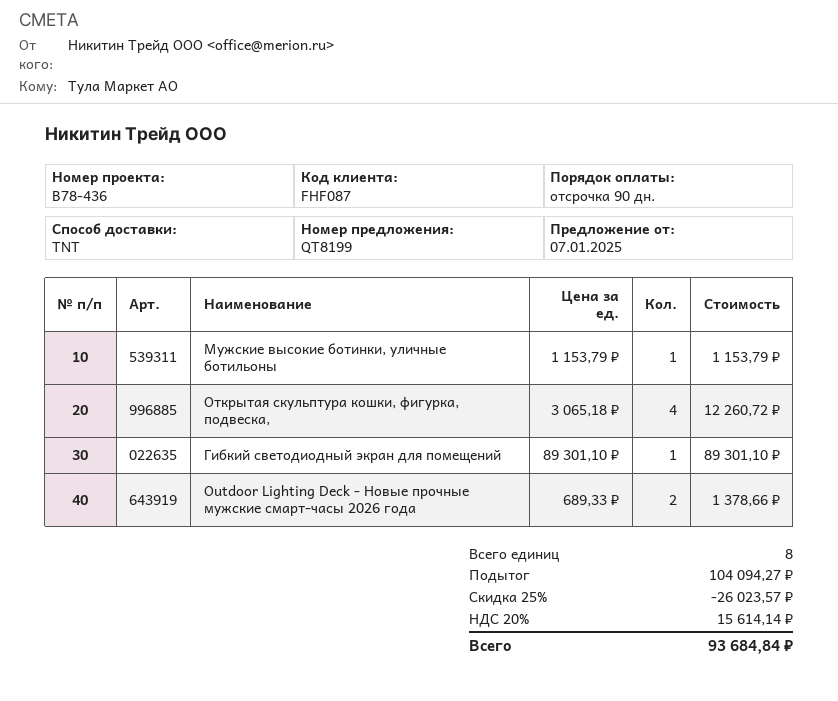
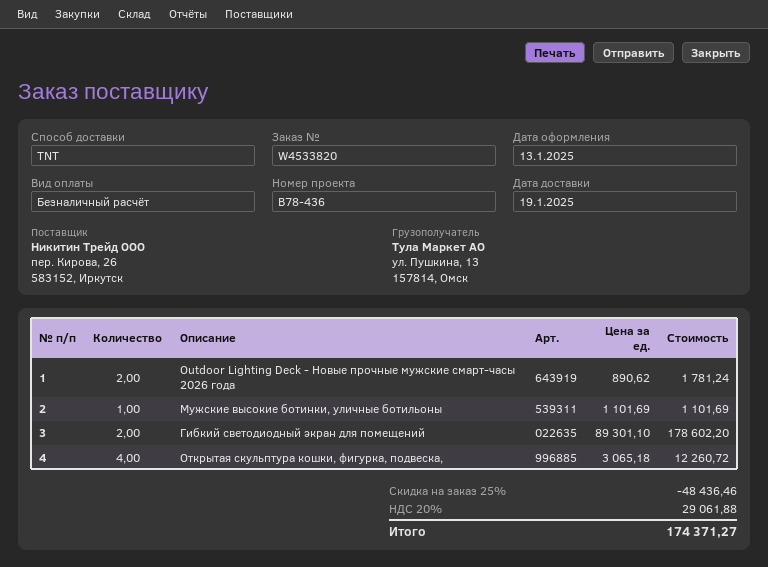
Мужские высокие ботинки, уличные ботильоны: 1 x 1153.79 = 1153.79 -> 1 x 1101.69 = 1101.69
Гибкий светодиодный экран для помещений: 1 x 89301.10 = 89301.10 -> 2 x 89301.10 = 178602.20
Outdoor Lighting Deck - Новые прочные мужские смарт-часы 2026 года: 2 x 689.33 = 1378.66 -> 2 x 890.62 = 1781.24
discount: 25% = 26023.57 -> 25% = 48436.46
tax: 20% = 15614.14 -> 20% = 29061.88
total: 93684.84 -> 174371.27

